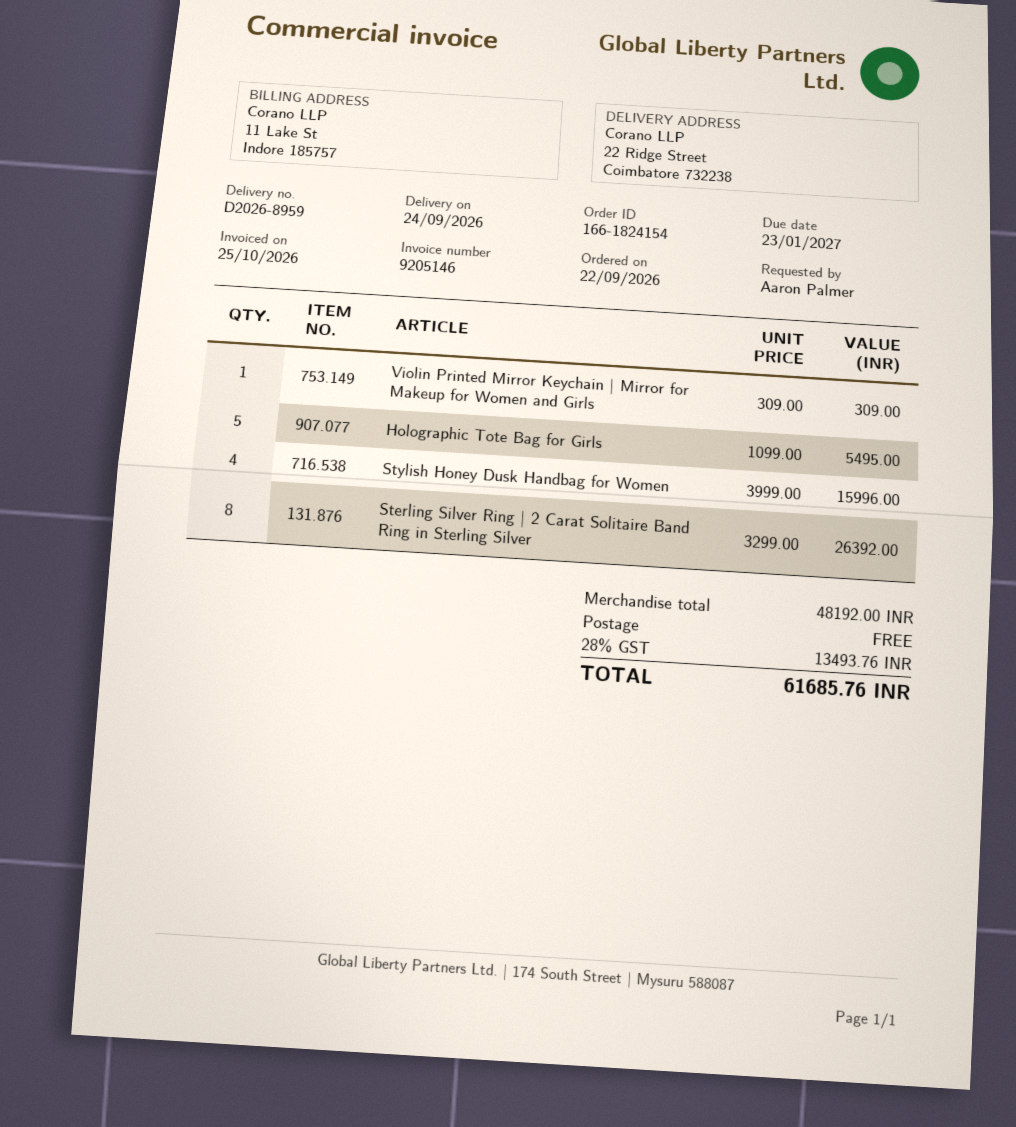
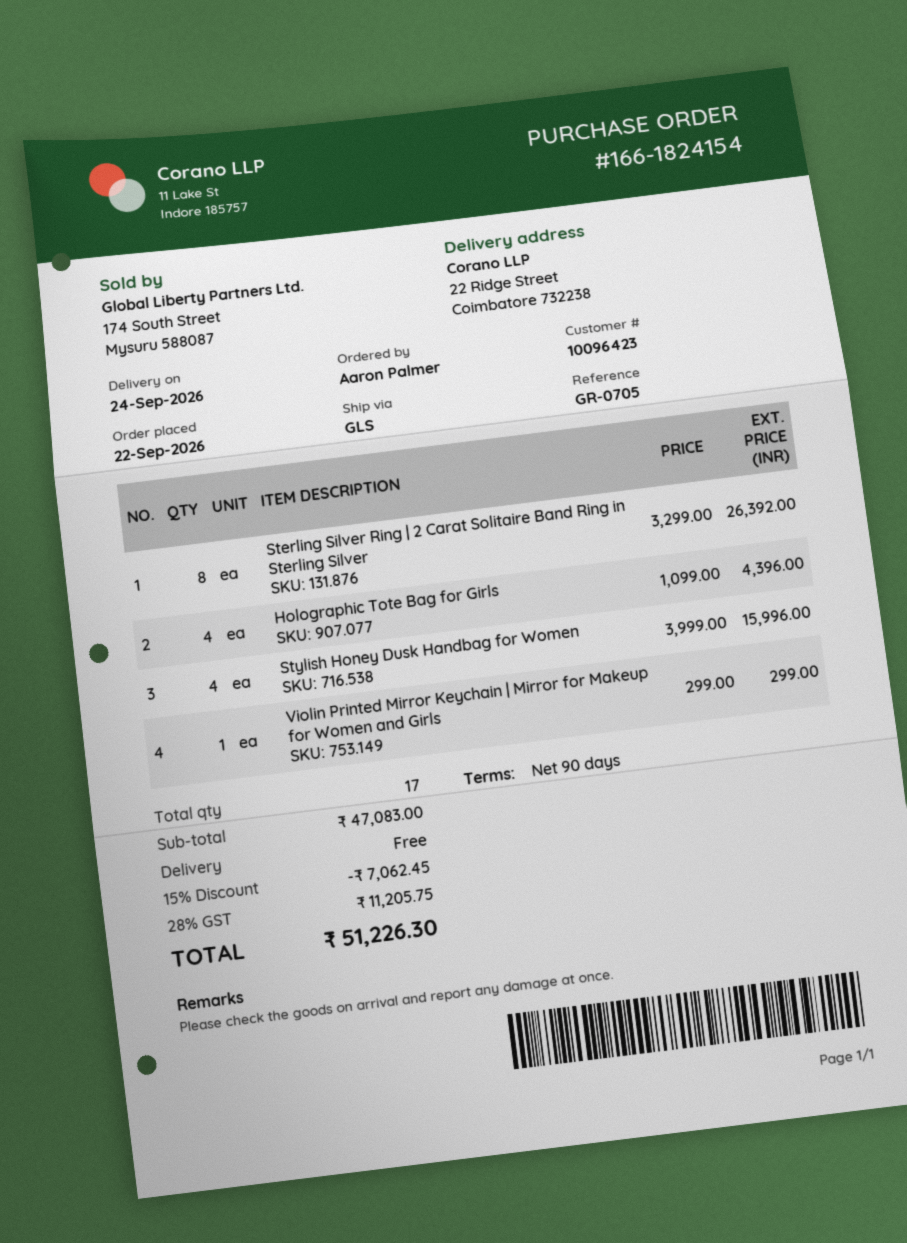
Violin Printed Mirror Keychain | Mirror for Makeup for Women and Girls: 1 x 309.00 = 309.00 -> 1 x 299.00 = 299.00
Holographic Tote Bag for Girls: 5 x 1099.00 = 5495.00 -> 4 x 1099.00 = 4396.00
subtotal: 48192.00 -> 47083.00
discount: none -> 15% = 7062.45
tax: 28% = 13493.76 -> 28% = 11205.75
total: 61685.76 -> 51226.30

